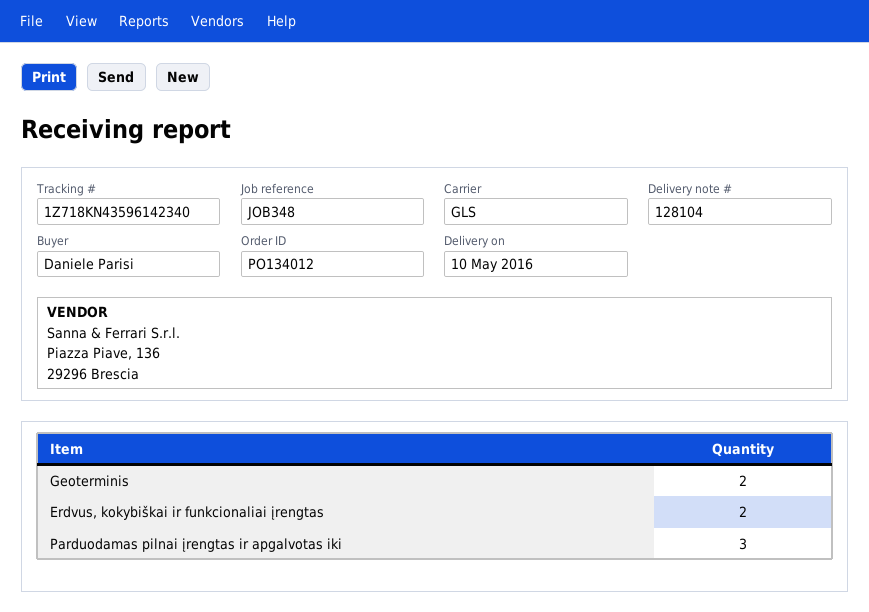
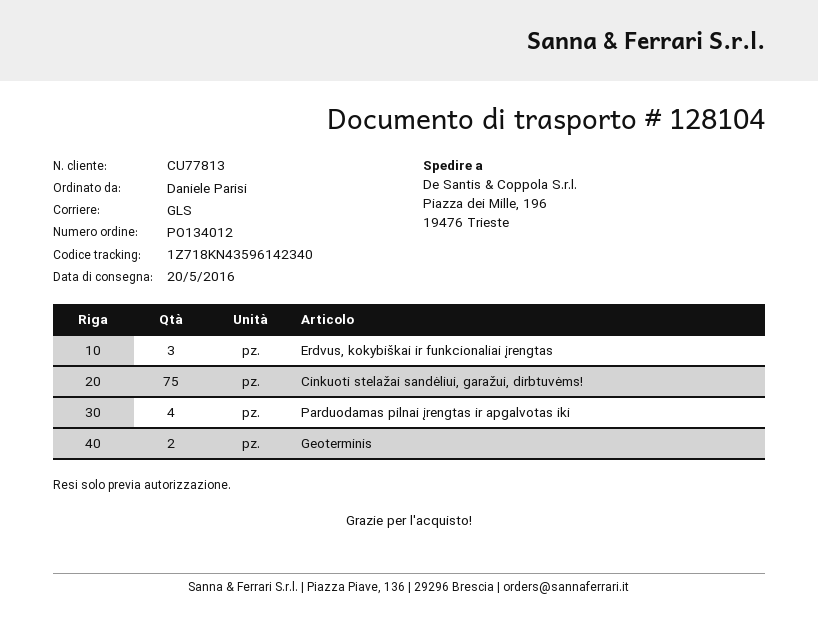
delivery date: 2016-05-10 -> 2016-05-20
Erdvus, kokybiškai ir funkcionaliai įrengtas: 2 -> 3
Parduodamas pilnai įrengtas ir apgalvotas iki: 3 -> 4
Cinkuoti stelažai sandėliui, garažui, dirbtuvėms!: none -> 75

